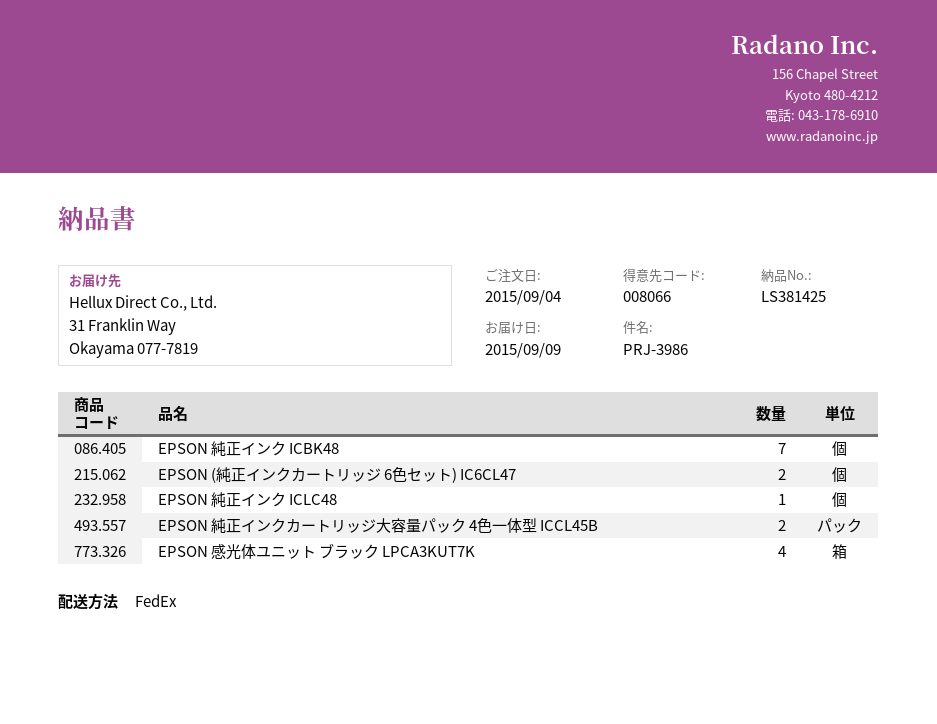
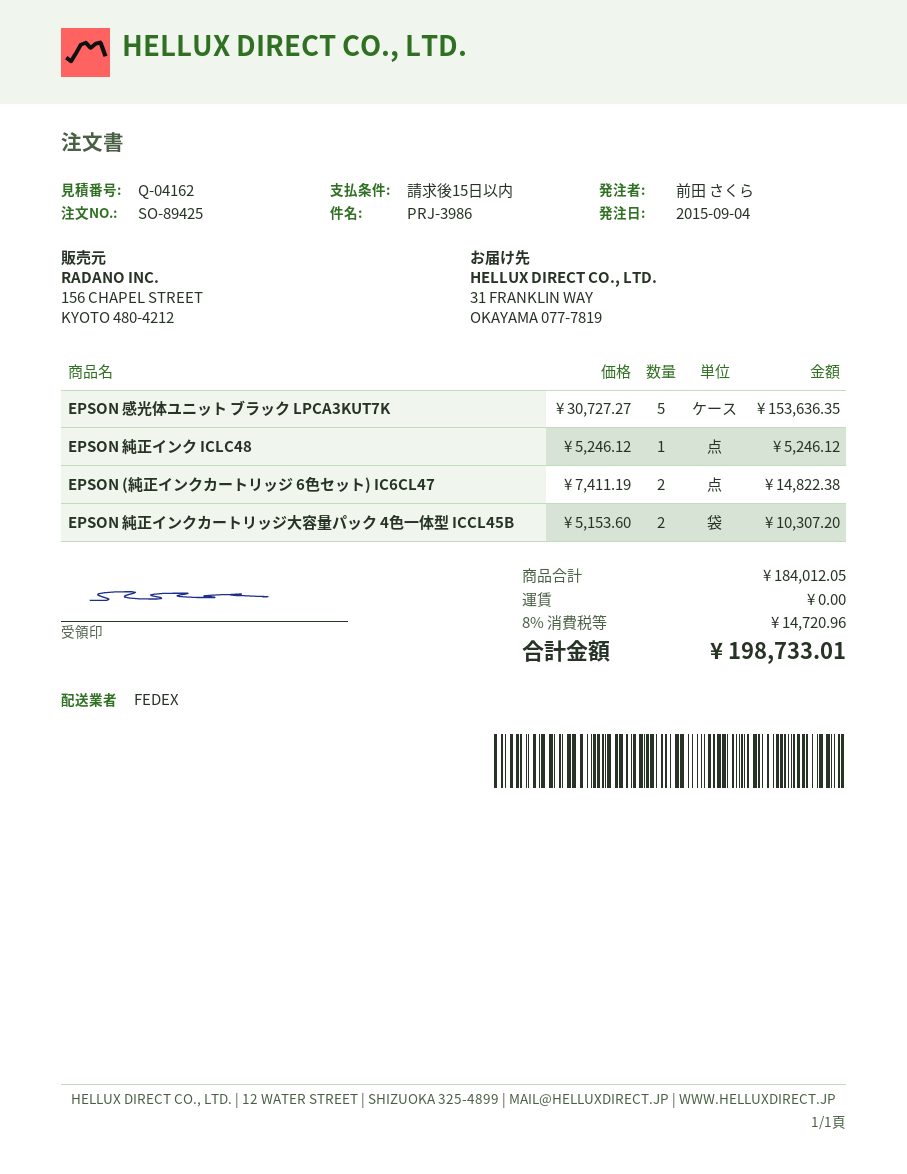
EPSON 純正インク ICBK48: 7 -> none
EPSON 感光体ユニット ブラック LPCA3KUT7K: 4 -> 5

